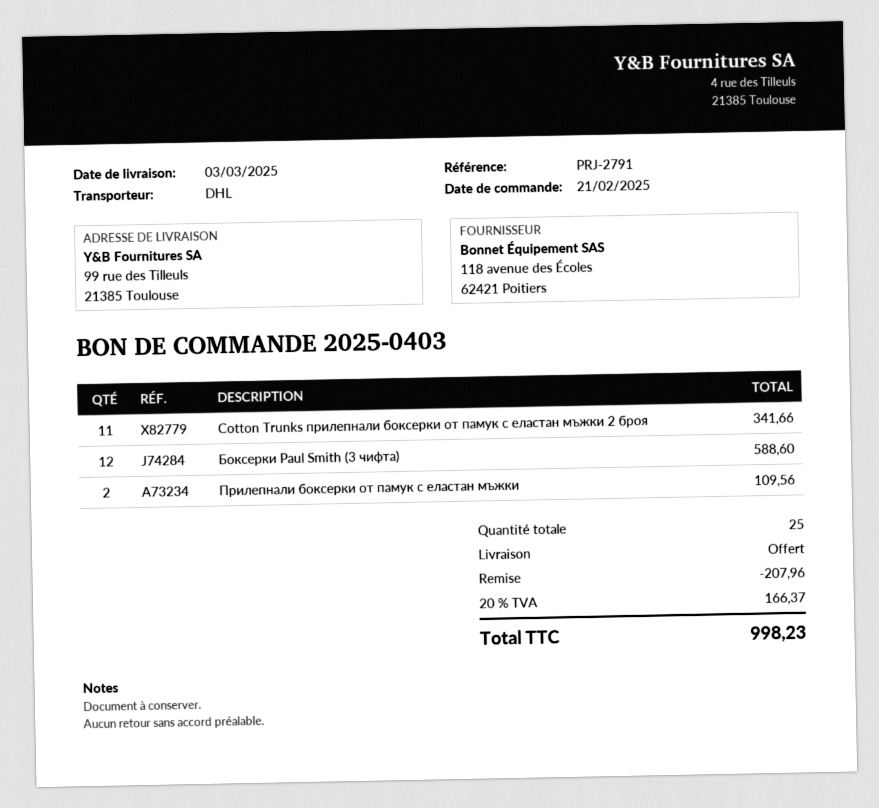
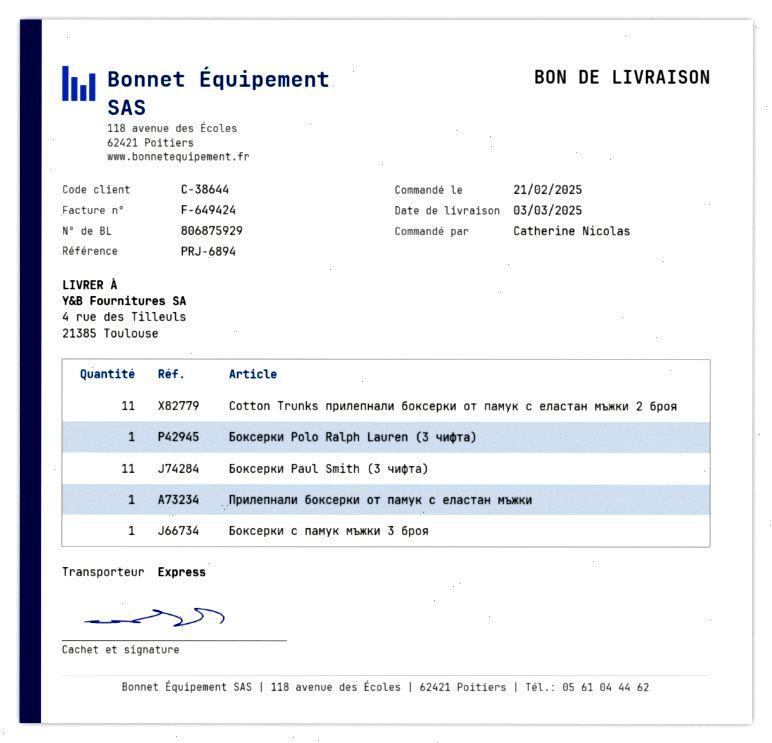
reference: PRJ-2791 -> PRJ-6894
shipping method: DHL -> express
ship to: 99 rue des Tilleuls, 21385 Toulouse -> 4 rue des Tilleuls, 21385 Toulouse
Боксерки Paul Smith (3 чифта): 12 -> 11
Прилепнали боксерки от памук с еластан мъжки: 2 -> 1
Боксерки Polo Ralph Lauren (3 чифта): none -> 1
Боксерки с памук мъжки 3 броя: none -> 1

